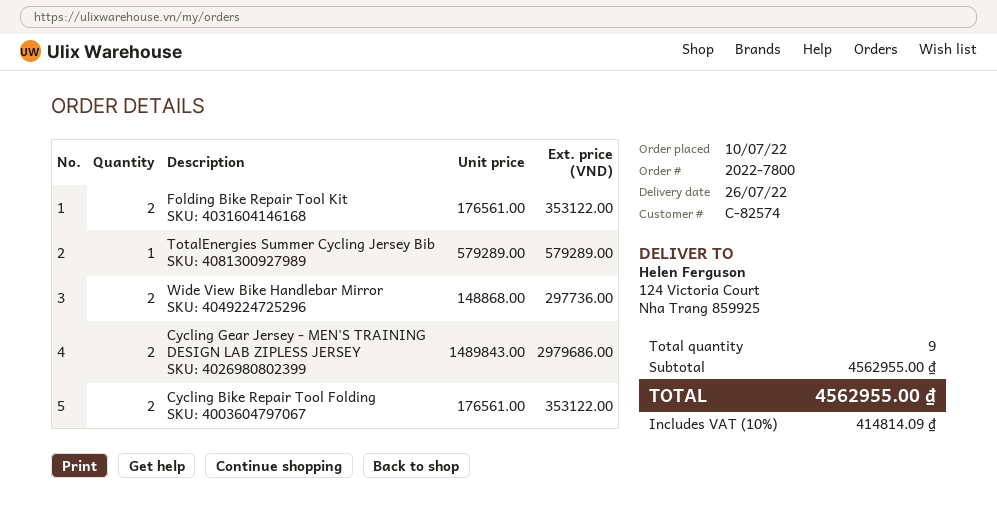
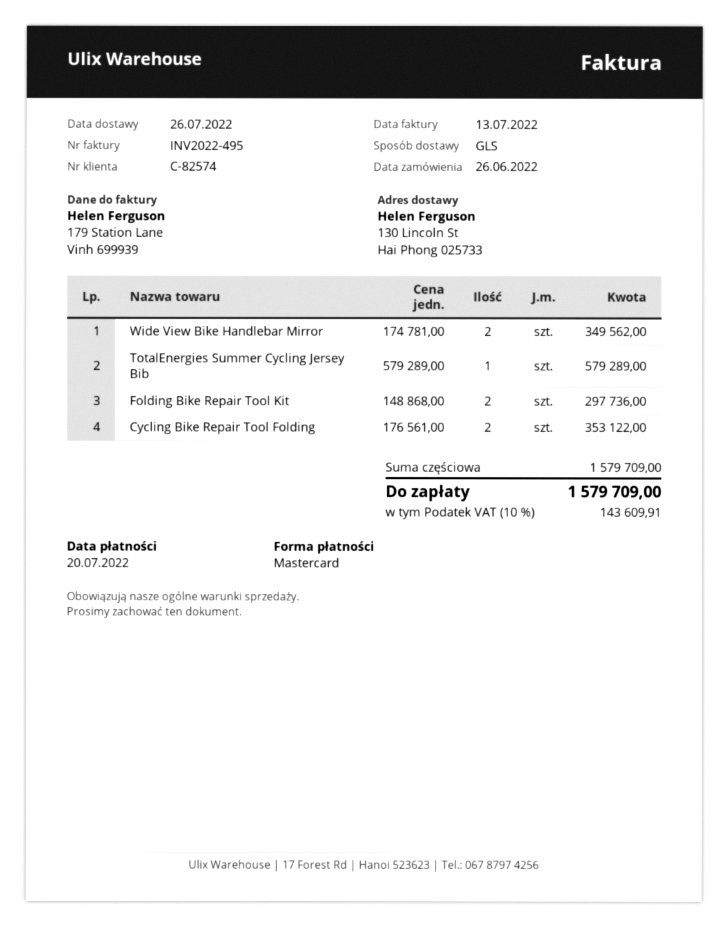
order date: 2022-07-10 -> 2022-06-26
ship to: 124 Victoria Court, Nha Trang 859925 -> 130 Lincoln St, Hai Phong 025733
Folding Bike Repair Tool Kit: 2 x 176561.00 = 353122.00 -> 2 x 148868.00 = 297736.00
Wide View Bike Handlebar Mirror: 2 x 148868.00 = 297736.00 -> 2 x 174781.00 = 349562.00
Cycling Gear Jersey - MEN'S TRAINING DESIGN LAB ZIPLESS JERSEY: 2 x 1489843.00 = 2979686.00 -> none
subtotal: 4562955.00 -> 1579709.00
tax: 10% = 414814.09 -> 10% = 143609.91
total: 4562955.00 -> 1579709.00

